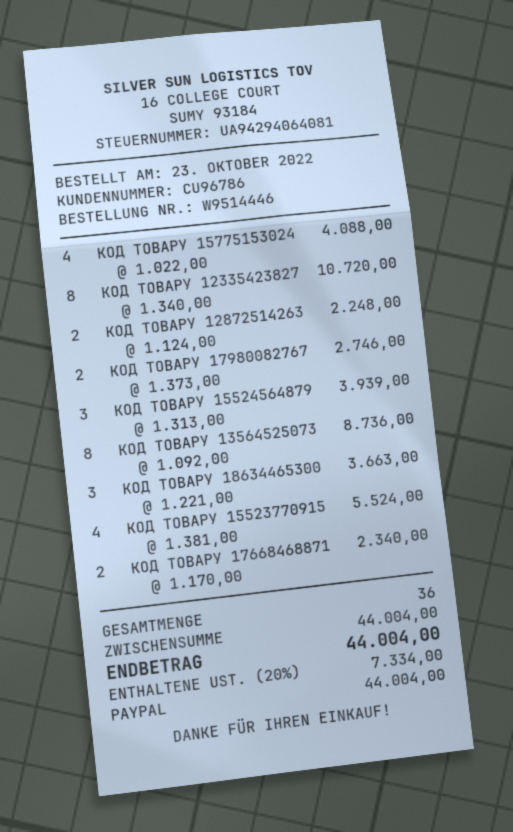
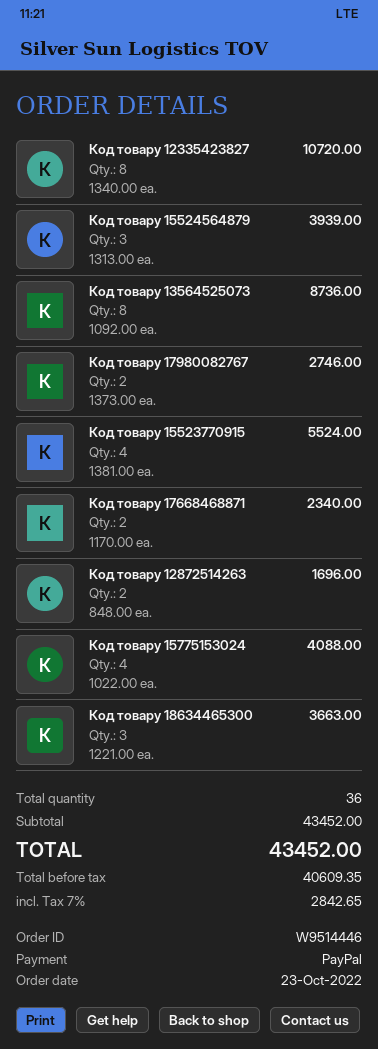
КОД ТОВАРУ 12872514263: 2 x 1124.00 = 2248.00 -> 2 x 848.00 = 1696.00
subtotal: 44004.00 -> 43452.00
tax: 20% = 7334.00 -> 7% = 2842.65
total: 44004.00 -> 43452.00

